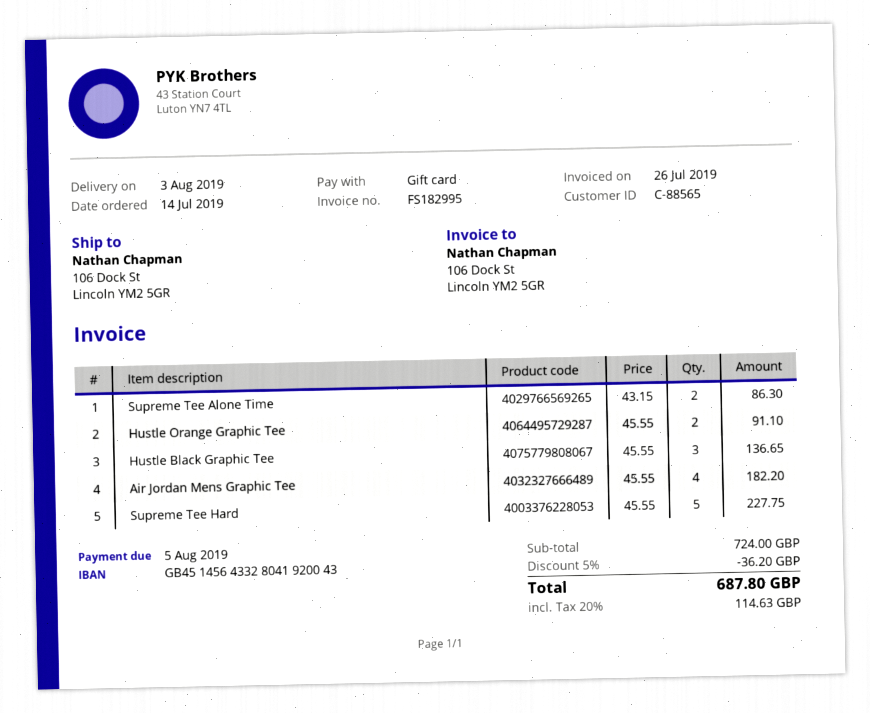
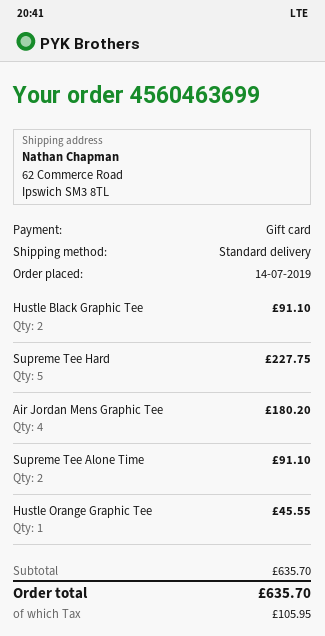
ship to: 106 Dock St, Lincoln YM2 5GR -> 62 Commerce Road, Ipswich SM3 8TL
Supreme Tee Alone Time: 2 for 86.30 -> 2 for 91.10
Hustle Orange Graphic Tee: 2 for 91.10 -> 1 for 45.55
Hustle Black Graphic Tee: 3 for 136.65 -> 2 for 91.10
Air Jordan Mens Graphic Tee: 4 for 182.20 -> 4 for 180.20
subtotal: 724.00 -> 635.70
discount: 5% = 36.20 -> none
tax: 114.63 -> 105.95
total: 687.80 -> 635.70

